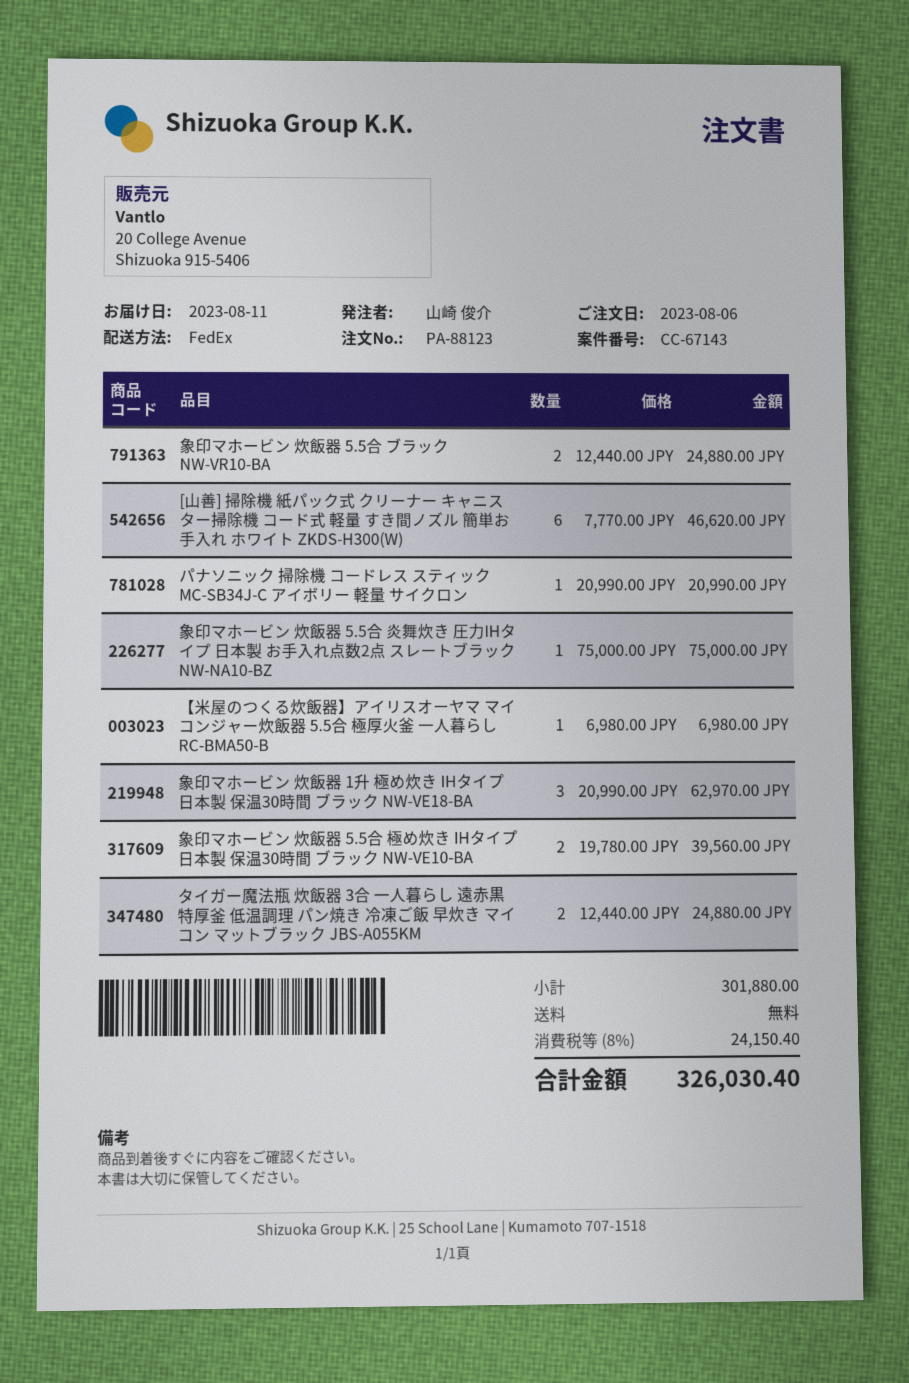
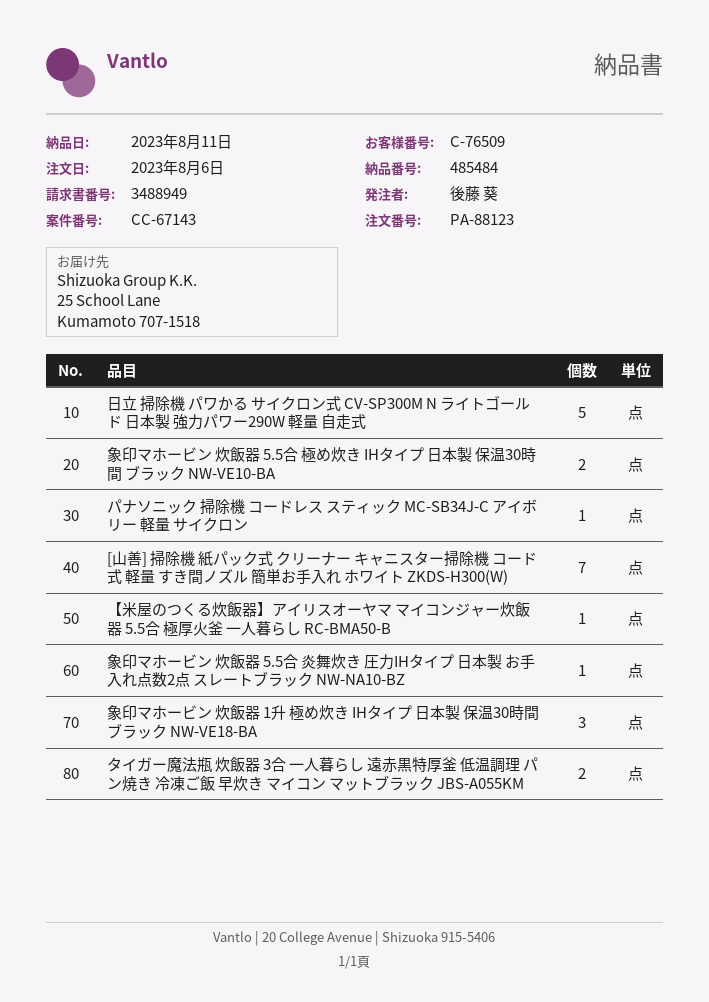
ordered by: 山崎 俊介 -> 後藤 葵
象印マホービン 炊飯器 5.5合 ブラック NW-VR10-BA: 2 -> none
[山善] 掃除機 紙パック式 クリーナー キャニスター掃除機 コード式 軽量 すき間ノズル 簡単お手入れ ホワイト ZKDS-H300(W): 6 -> 7
日立 掃除機 パワかる サイクロン式 CV-SP300M N ライトゴールド 日本製 強力パワー290W 軽量 自走式: none -> 5

